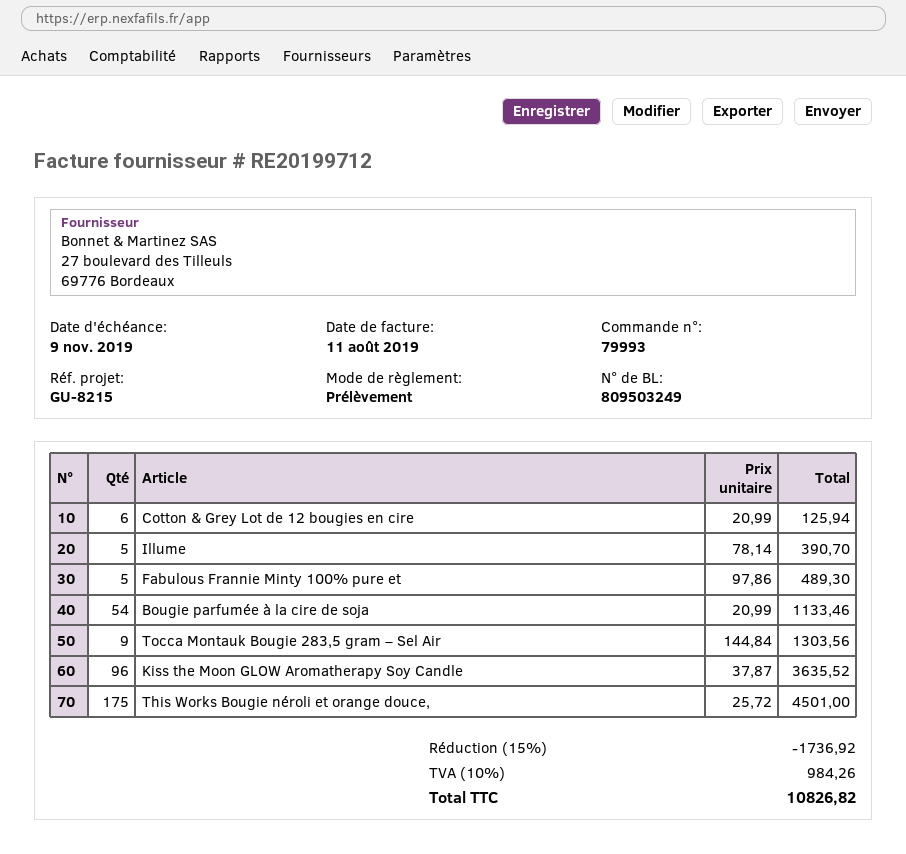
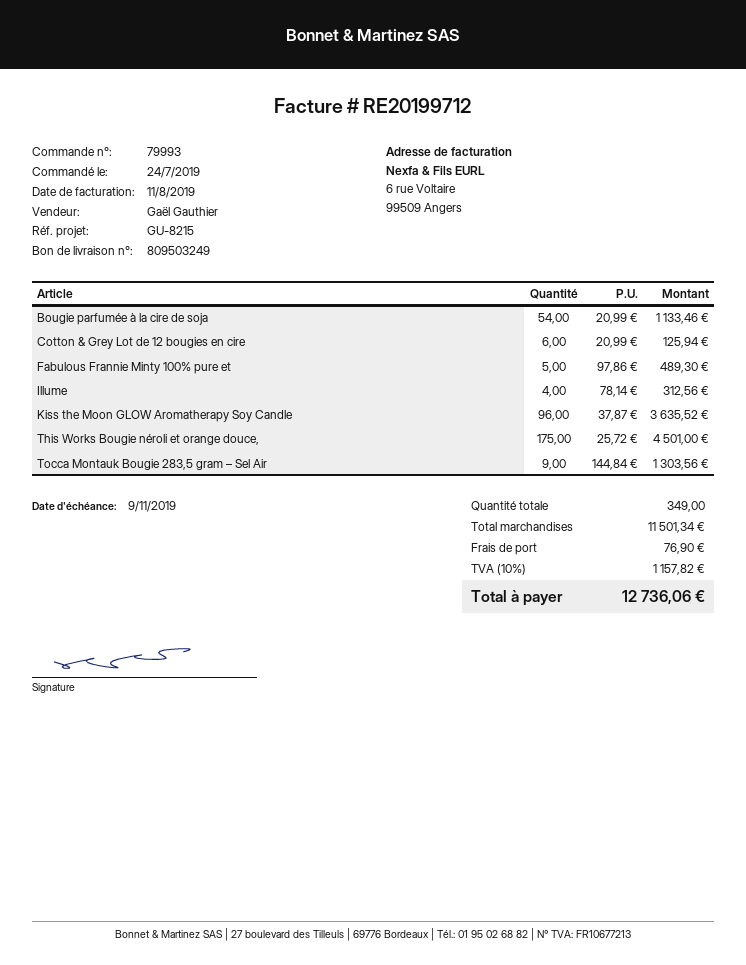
Illume: 5 x 78.14 = 390.70 -> 4 x 78.14 = 312.56
discount: 15% = 1736.92 -> none
shipping: none -> 76.90
tax: 10% = 984.26 -> 10% = 1157.82
total: 10826.82 -> 12736.06

